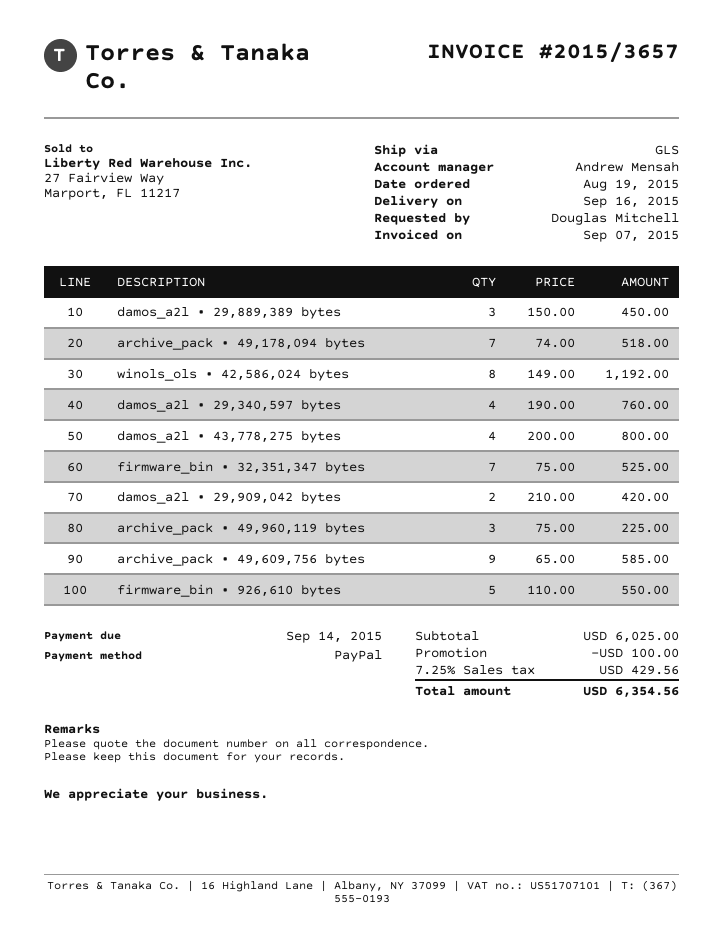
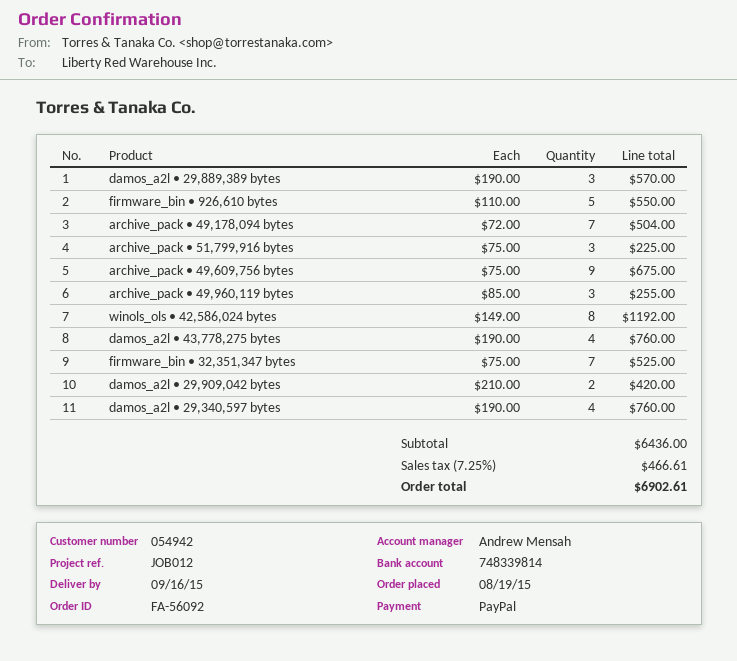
damos_a2l • 29,889,389 bytes: 3 x 150.00 = 450.00 -> 3 x 190.00 = 570.00
archive_pack • 49,178,094 bytes: 7 x 74.00 = 518.00 -> 7 x 72.00 = 504.00
damos_a2l • 43,778,275 bytes: 4 x 200.00 = 800.00 -> 4 x 190.00 = 760.00
archive_pack • 49,960,119 bytes: 3 x 75.00 = 225.00 -> 3 x 85.00 = 255.00
archive_pack • 49,609,756 bytes: 9 x 65.00 = 585.00 -> 9 x 75.00 = 675.00
archive_pack • 51,799,916 bytes: none -> 3 x 75.00 = 225.00
subtotal: 6025.00 -> 6436.00
discount: 100.00 -> none
tax: 7.25% = 429.56 -> 7.25% = 466.61
total: 6354.56 -> 6902.61

